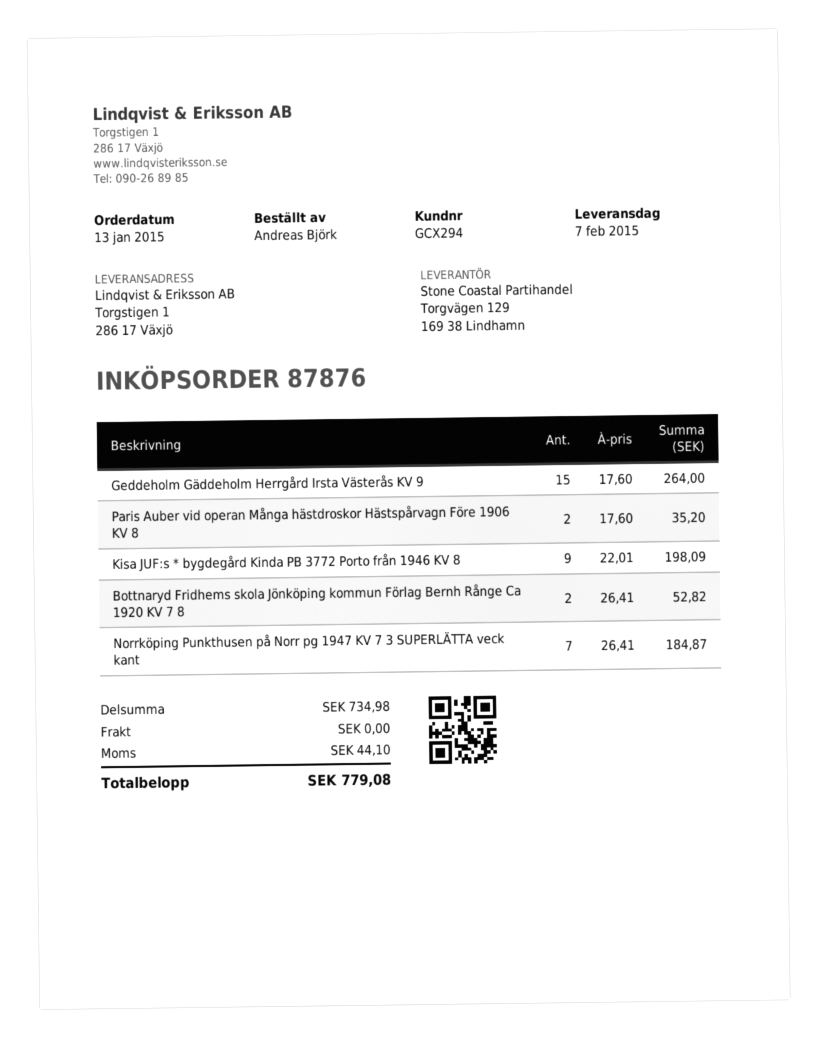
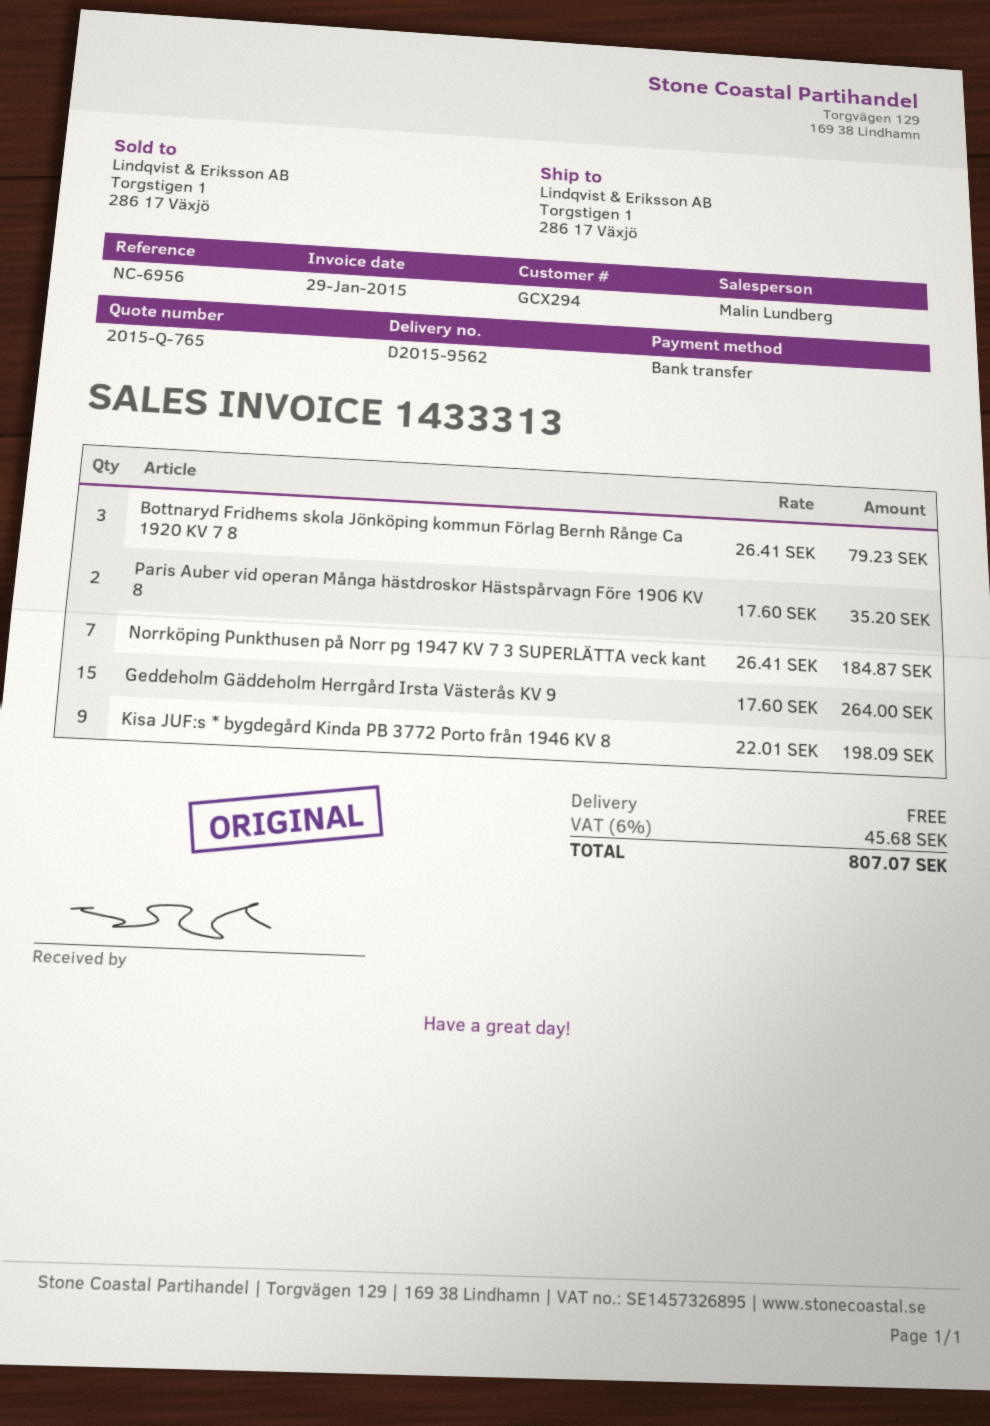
Bottnaryd Fridhems skola Jönköping kommun Förlag Bernh Rånge Ca 1920 KV 7 8: 2 x 26.41 = 52.82 -> 3 x 26.41 = 79.23
tax: 44.10 -> 45.68
total: 779.08 -> 807.07

